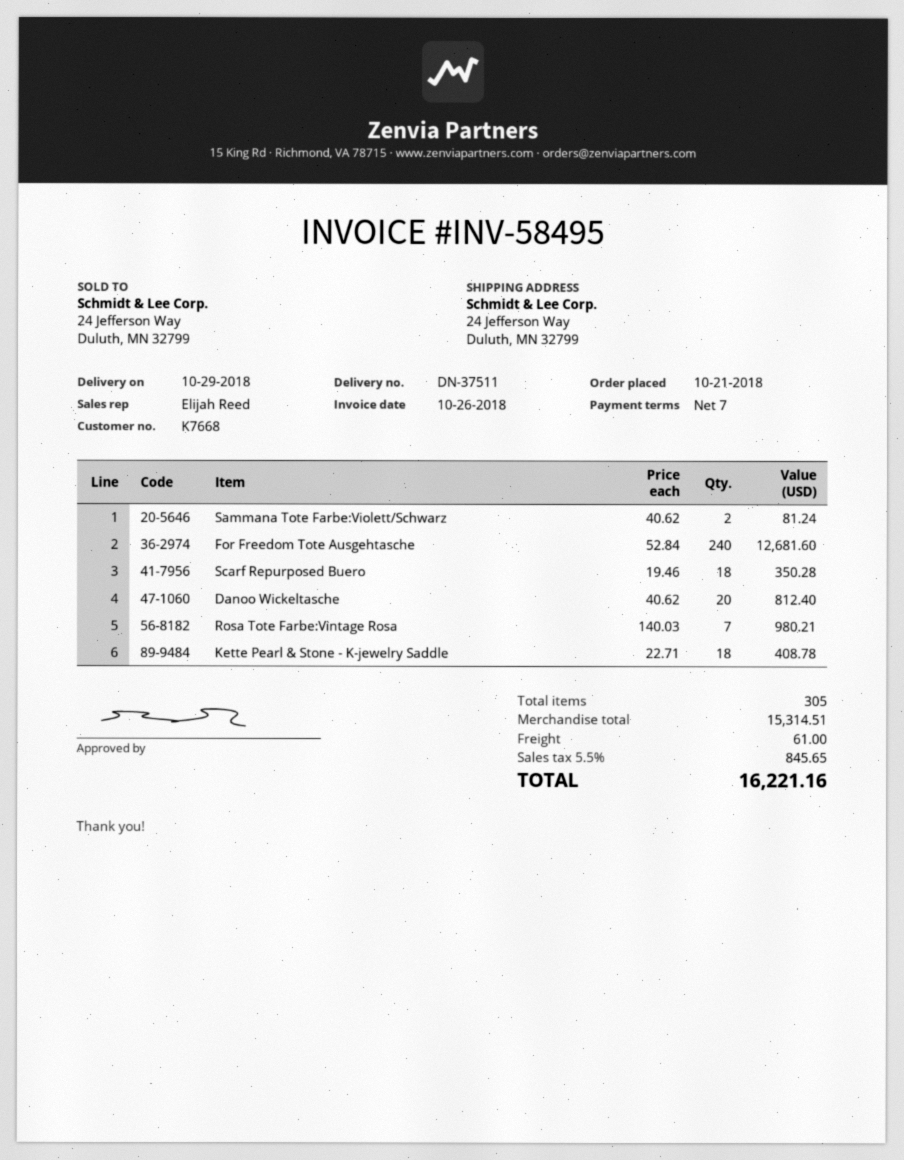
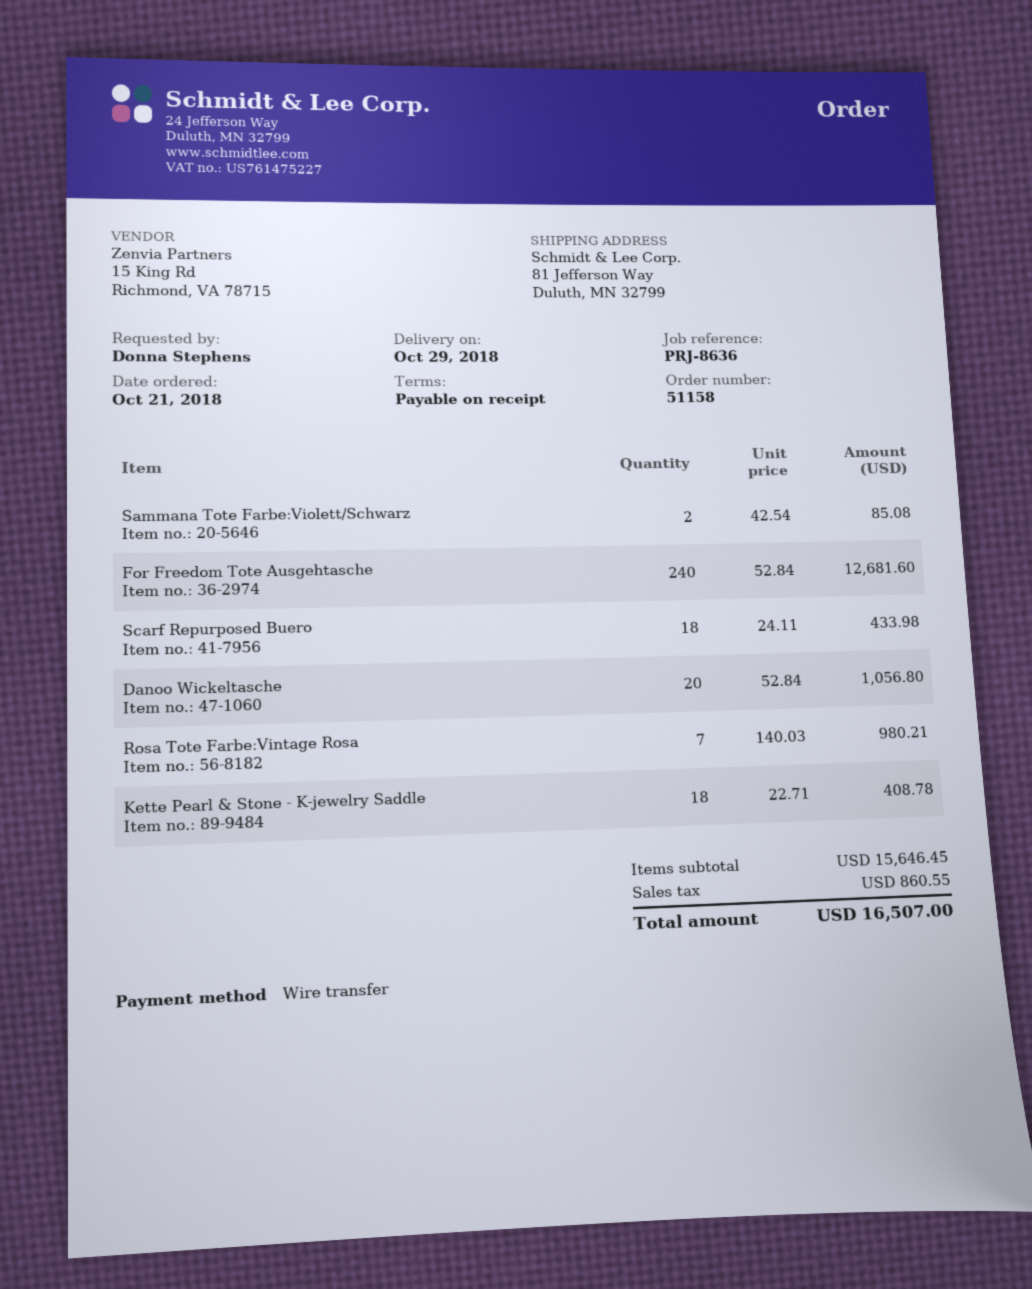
payment terms: 7 days -> on receipt
ship to: 24 Jefferson Way, Duluth, MN 32799 -> 81 Jefferson Way, Duluth, MN 32799
Sammana Tote Farbe:Violett/Schwarz: 2 x 40.62 = 81.24 -> 2 x 42.54 = 85.08
Scarf Repurposed Buero: 18 x 19.46 = 350.28 -> 18 x 24.11 = 433.98
Danoo Wickeltasche: 20 x 40.62 = 812.40 -> 20 x 52.84 = 1056.80
subtotal: 15314.51 -> 15646.45
shipping: 61.00 -> none
tax: 845.65 -> 860.55
total: 16221.16 -> 16507.00

